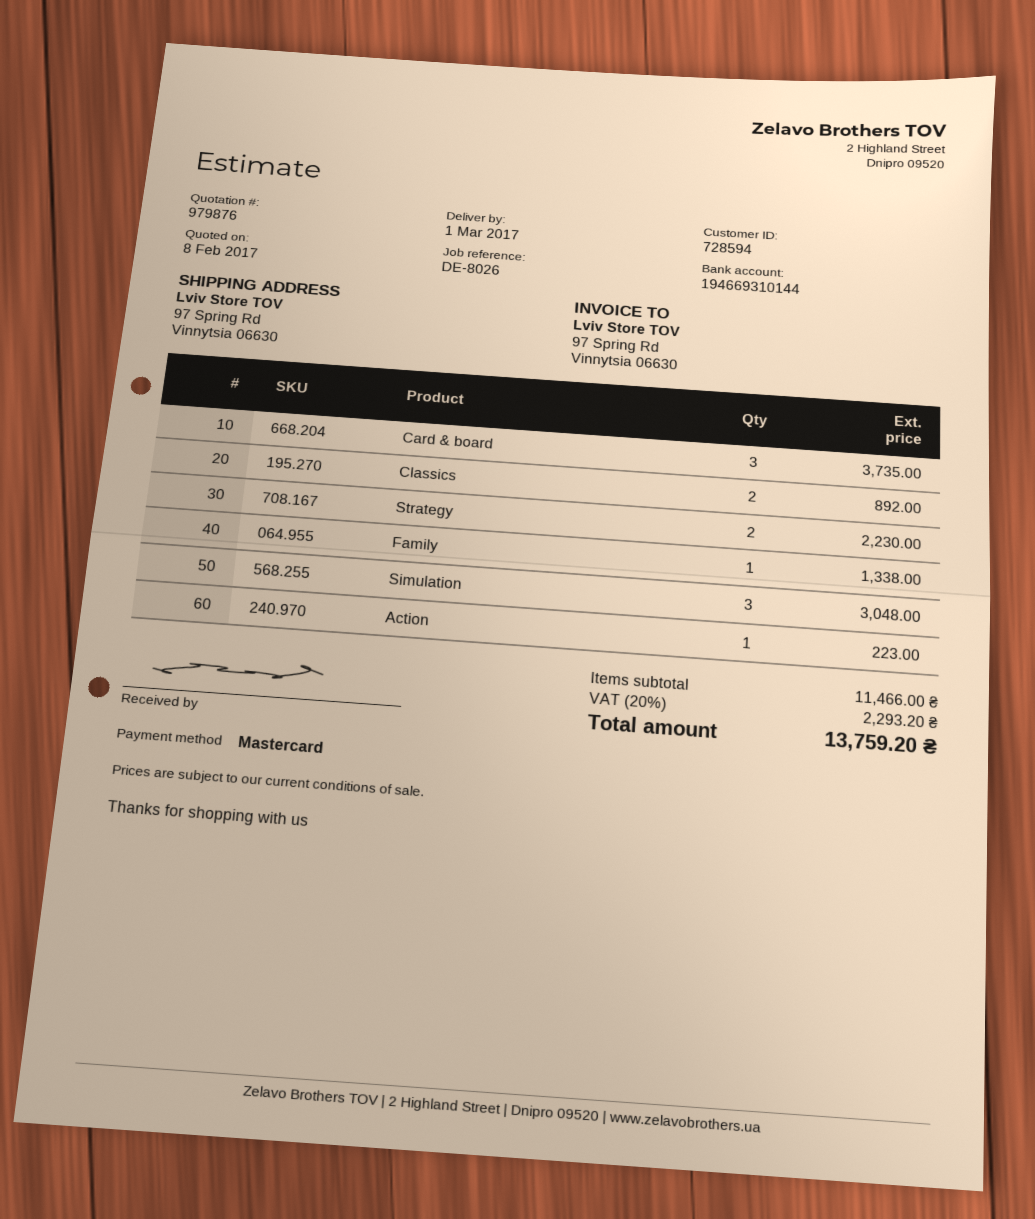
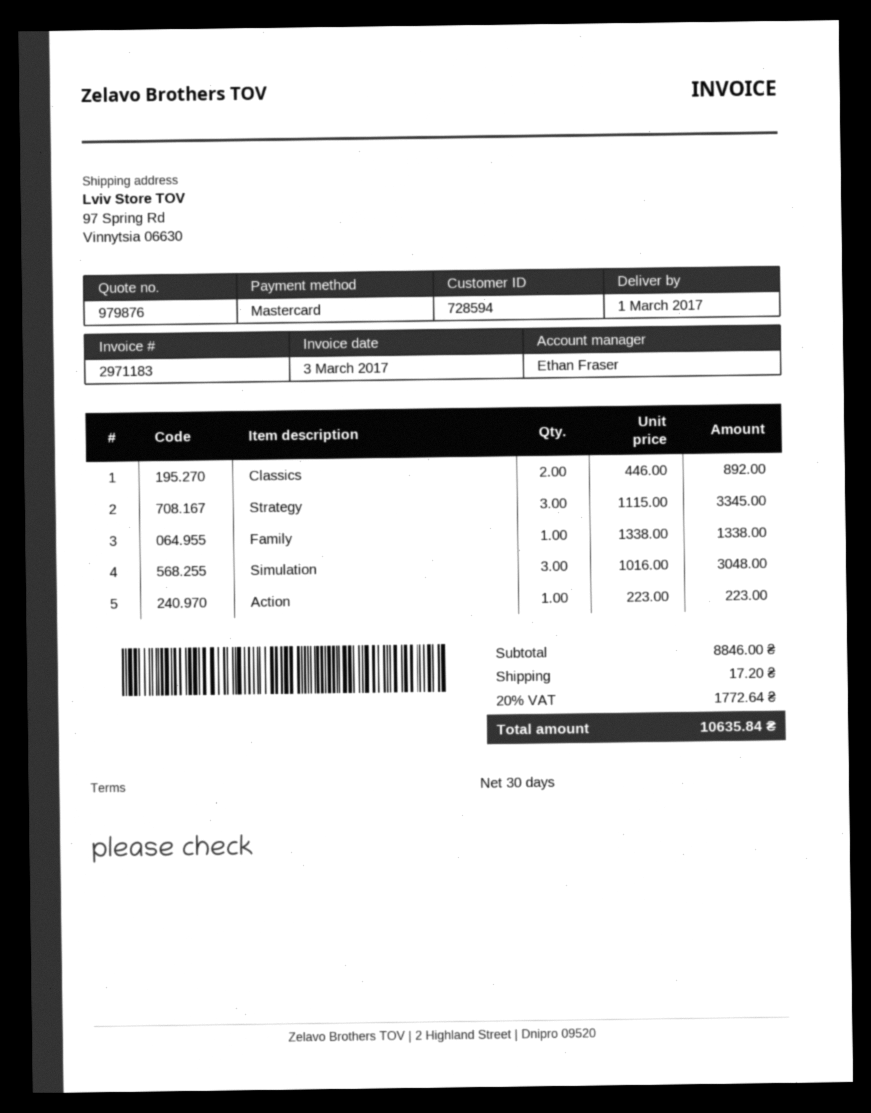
Card & board: 3 for 3735.00 -> none
Strategy: 2 for 2230.00 -> 3 for 3345.00
subtotal: 11466.00 -> 8846.00
shipping: none -> 17.20
tax: 20% = 2293.20 -> 20% = 1772.64
total: 13759.20 -> 10635.84

